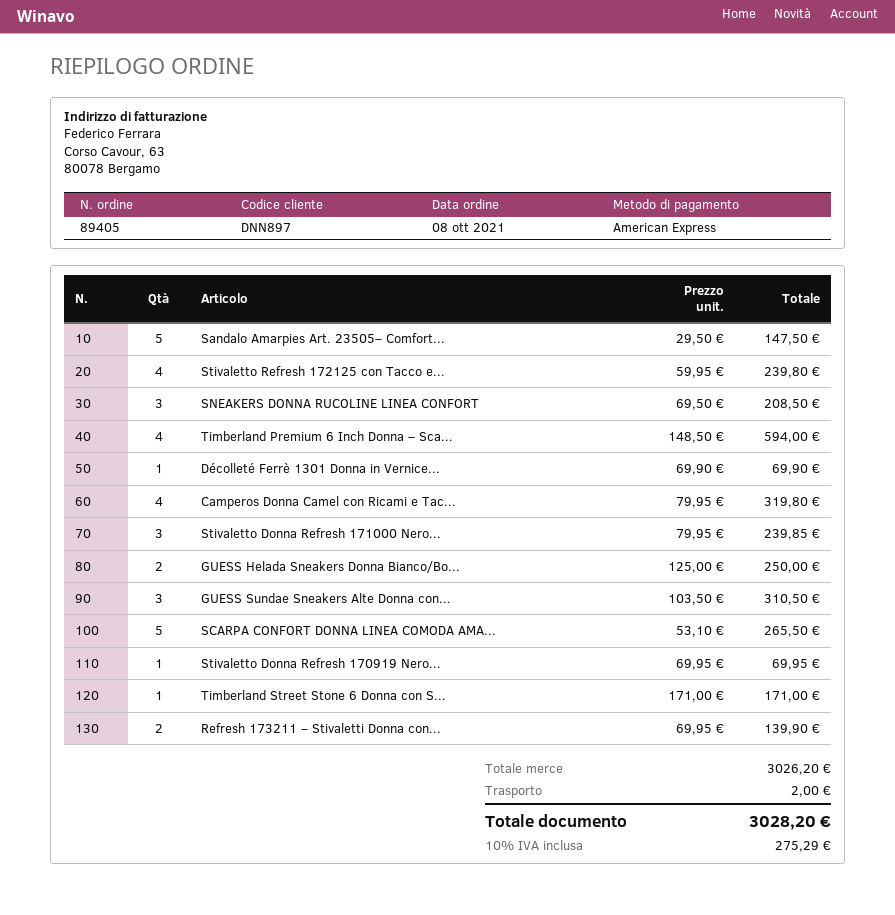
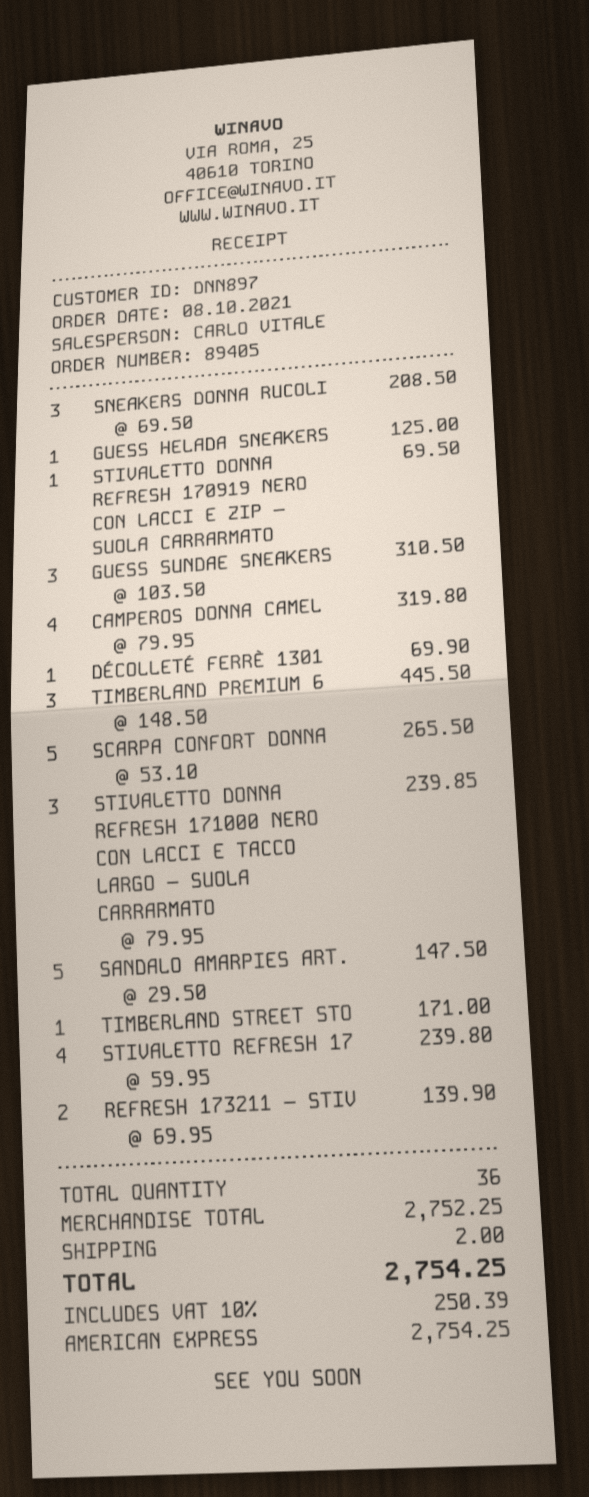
Timberland Premium 6 Inch Donna – Sca...: 4 x 148.50 = 594.00 -> 3 x 148.50 = 445.50
GUESS Helada Sneakers Donna Bianco/Bo...: 2 x 125.00 = 250.00 -> 1 x 125.00 = 125.00
Stivaletto Donna Refresh 170919 Nero...: 1 x 69.95 = 69.95 -> 1 x 69.50 = 69.50
subtotal: 3026.20 -> 2752.25
tax: 10% = 275.29 -> 10% = 250.39
total: 3028.20 -> 2754.25

